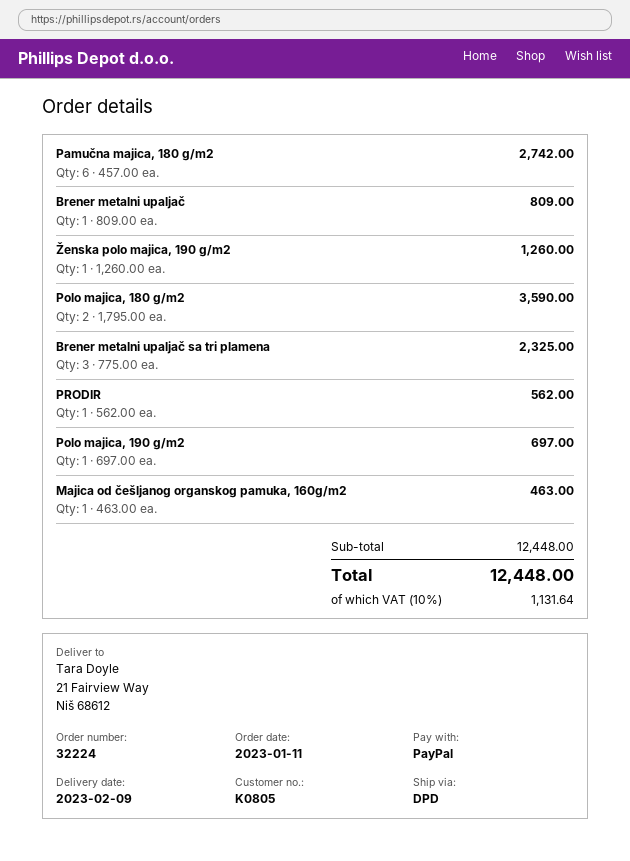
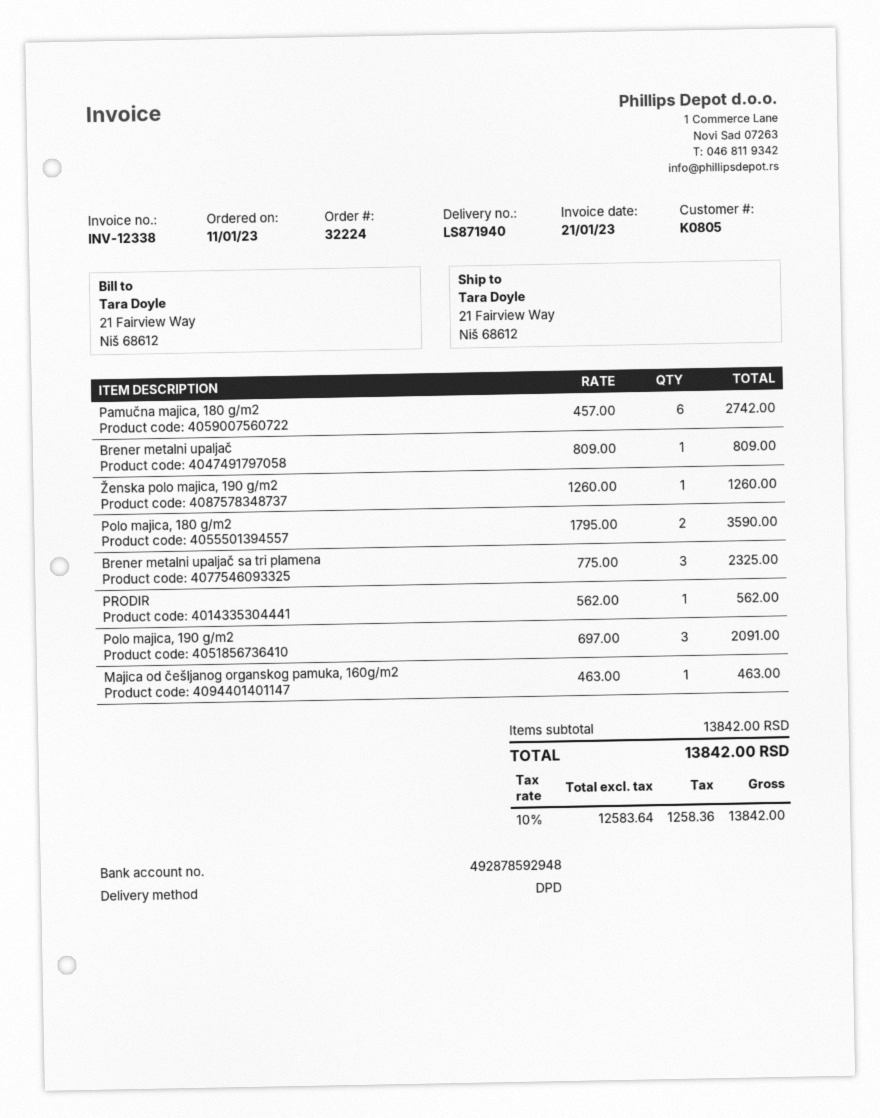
Polo majica, 190 g/m2: 1 x 697.00 = 697.00 -> 3 x 697.00 = 2091.00
subtotal: 12448.00 -> 13842.00
tax: 10% = 1131.64 -> 10% = 1258.36
total: 12448.00 -> 13842.00

